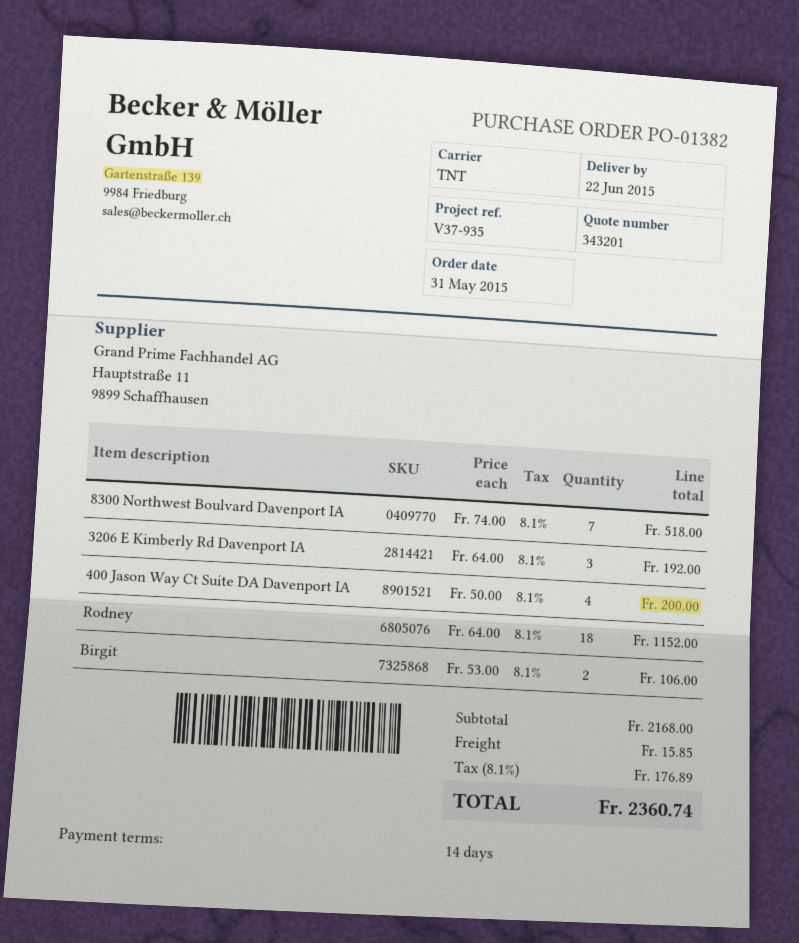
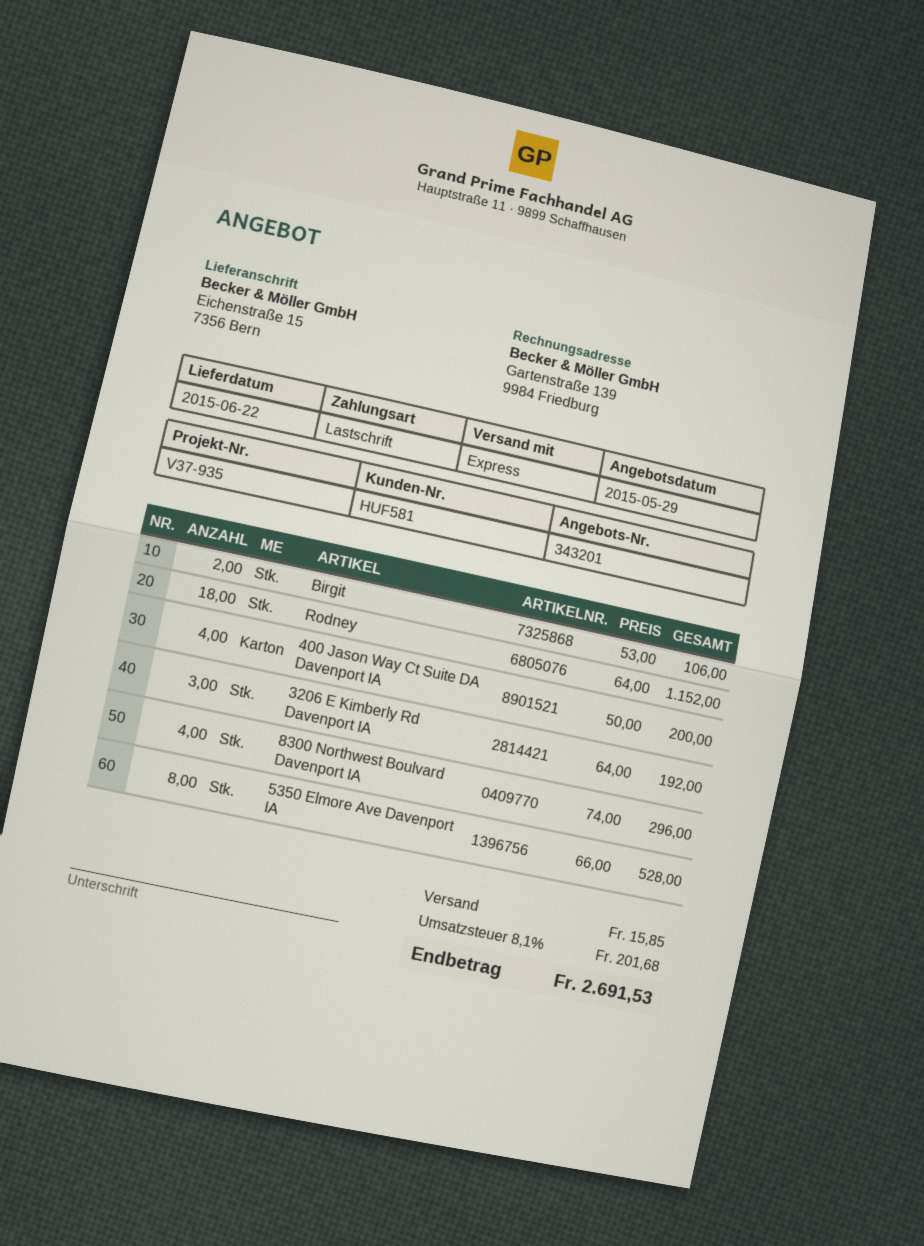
shipping method: TNT -> express
8300 Northwest Boulvard Davenport IA: 7 x 74.00 = 518.00 -> 4 x 74.00 = 296.00
5350 Elmore Ave Davenport IA: none -> 8 x 66.00 = 528.00
tax: 8.1% = 176.89 -> 8.1% = 201.68
total: 2360.74 -> 2691.53

